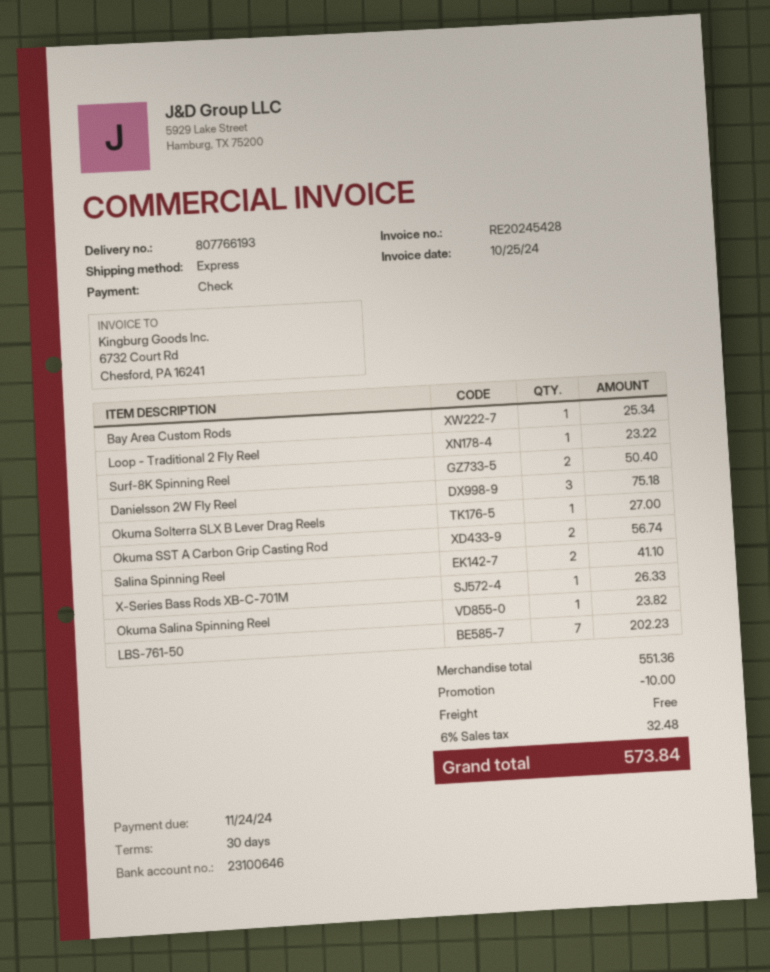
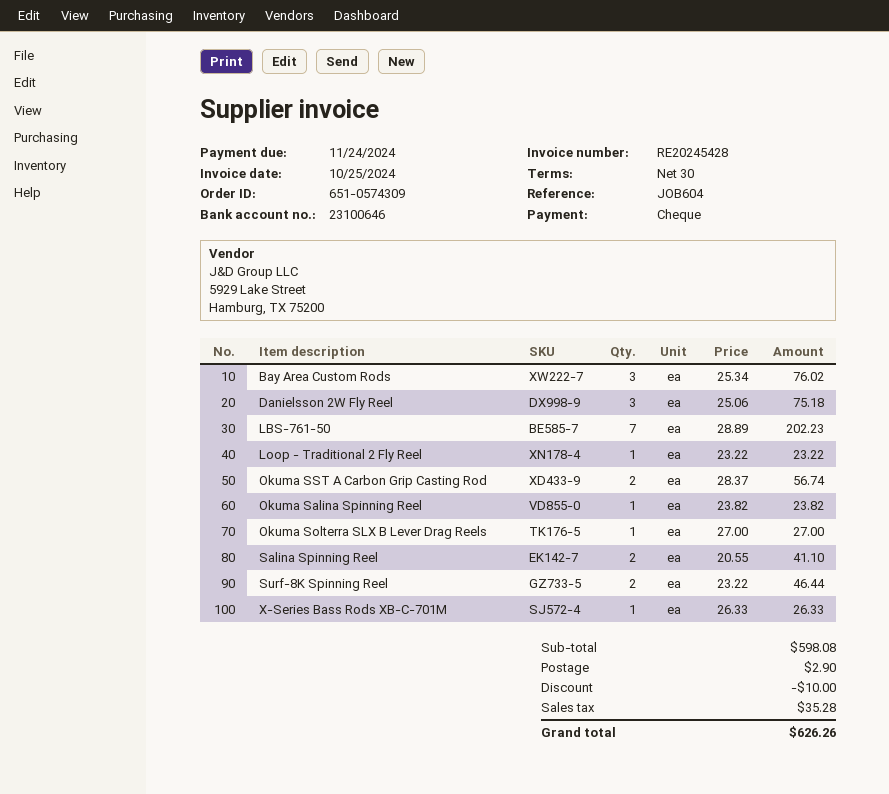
Bay Area Custom Rods: 1 for 25.34 -> 3 for 76.02
Surf-8K Spinning Reel: 2 for 50.40 -> 2 for 46.44
subtotal: 551.36 -> 598.08
shipping: 0.00 -> 2.90
tax: 32.48 -> 35.28
total: 573.84 -> 626.26

